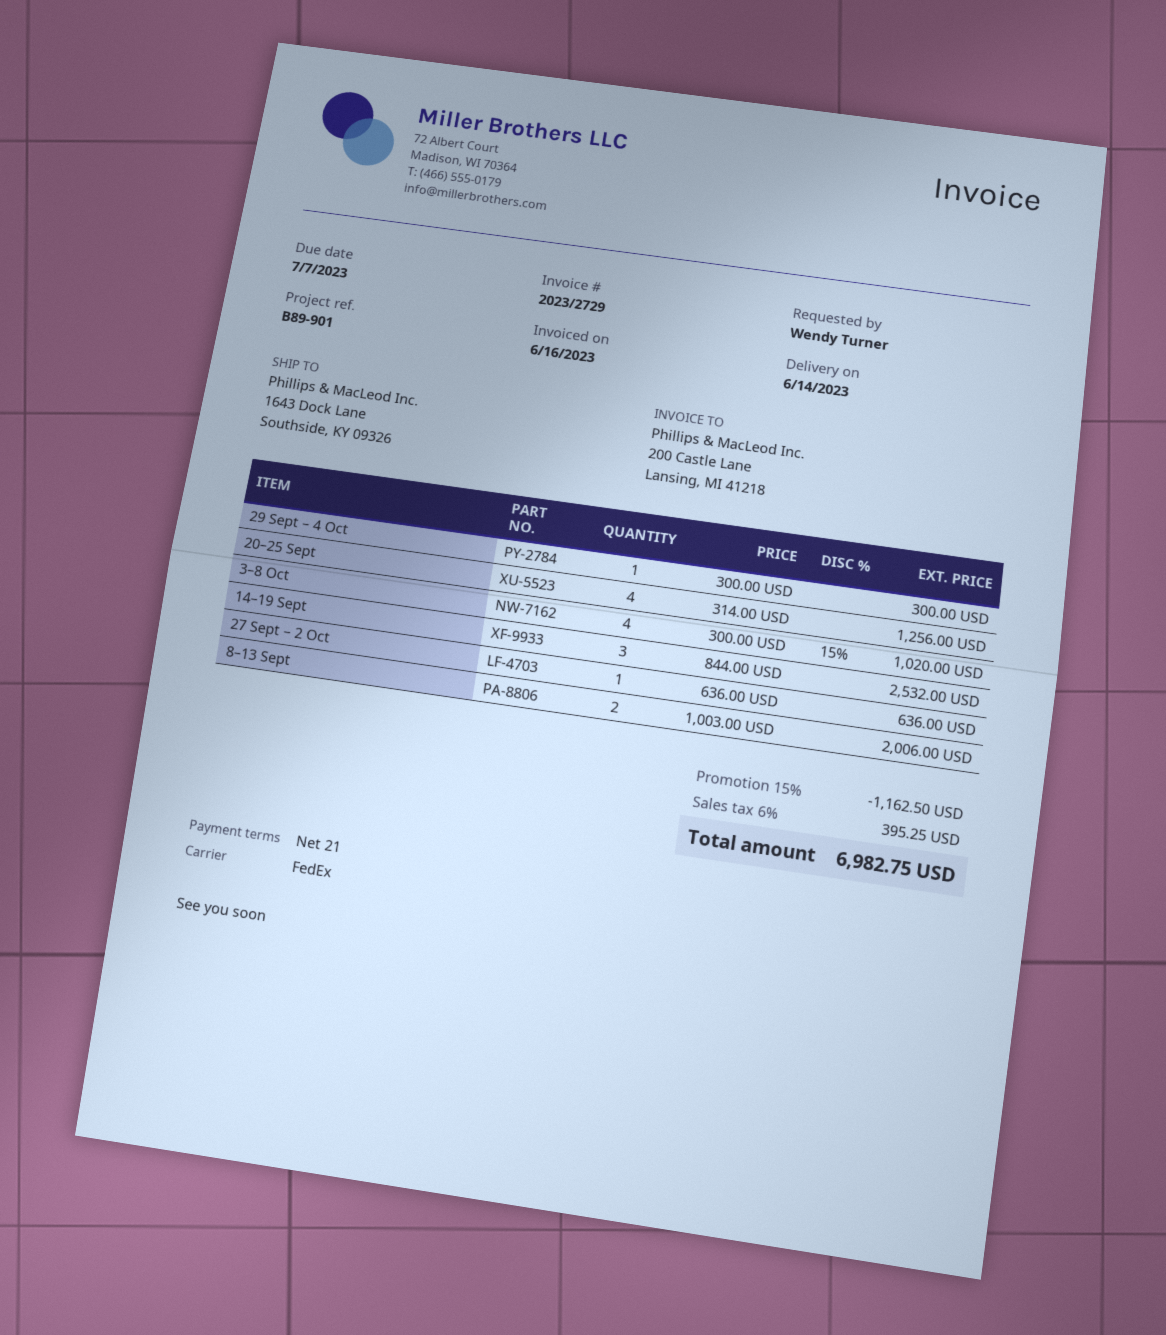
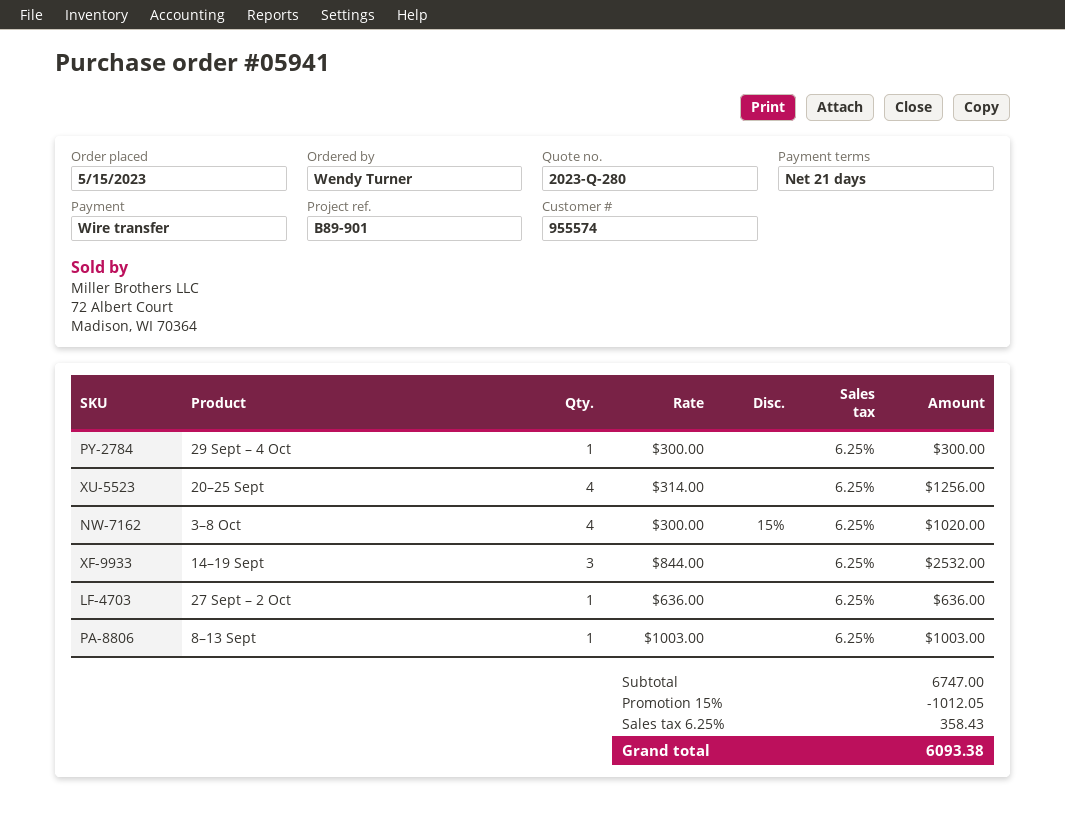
8–13 Sept: 2 x 1003.00 = 2006.00 -> 1 x 1003.00 = 1003.00
discount: 15% = 1162.50 -> 15% = 1012.05
tax: 6% = 395.25 -> 6.25% = 358.43
total: 6982.75 -> 6093.38

